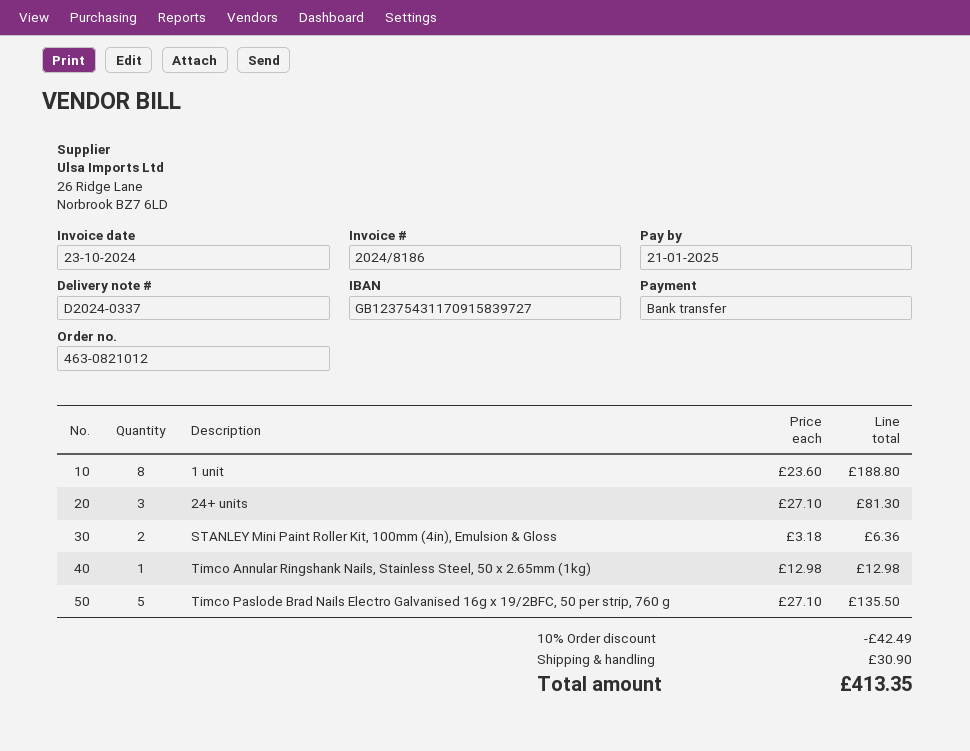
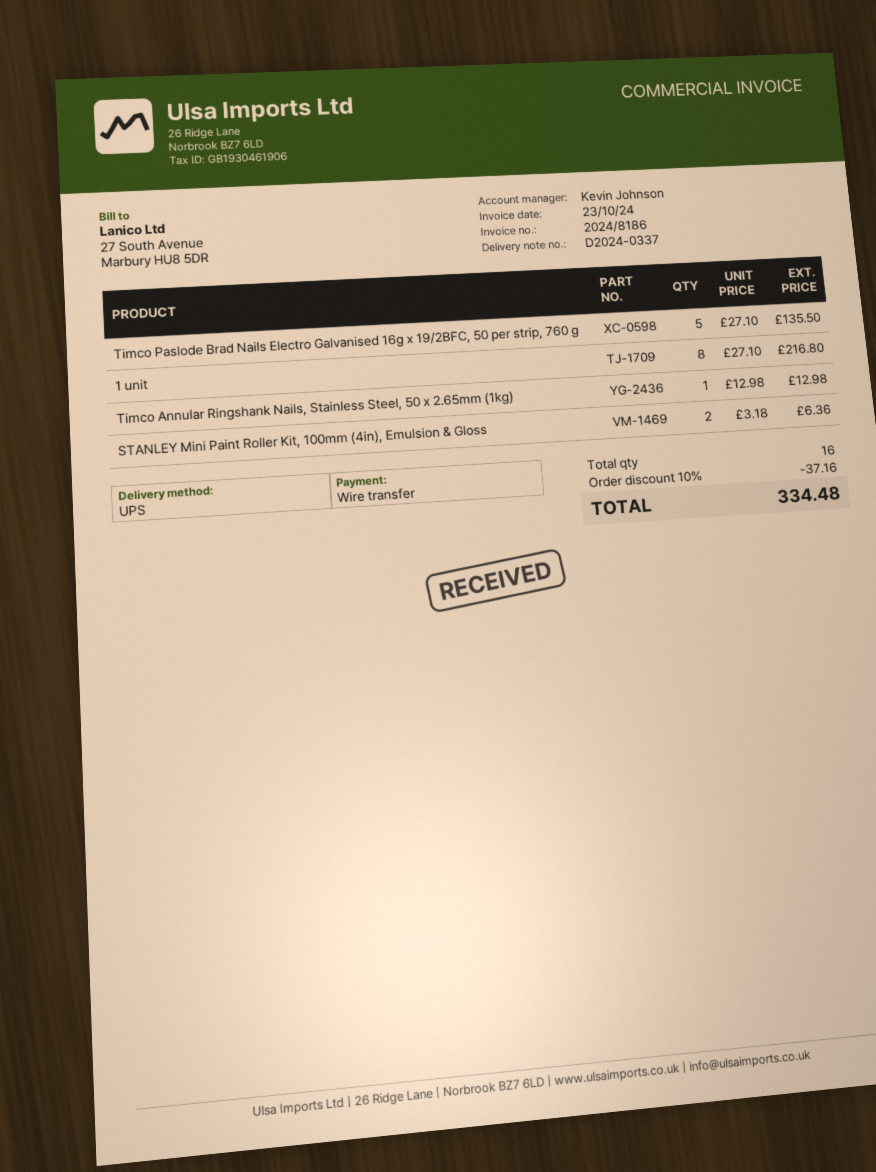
1 unit: 8 x 23.60 = 188.80 -> 8 x 27.10 = 216.80
24+ units: 3 x 27.10 = 81.30 -> none
discount: 10% = 42.49 -> 10% = 37.16
shipping: 30.90 -> none
total: 413.35 -> 334.48

